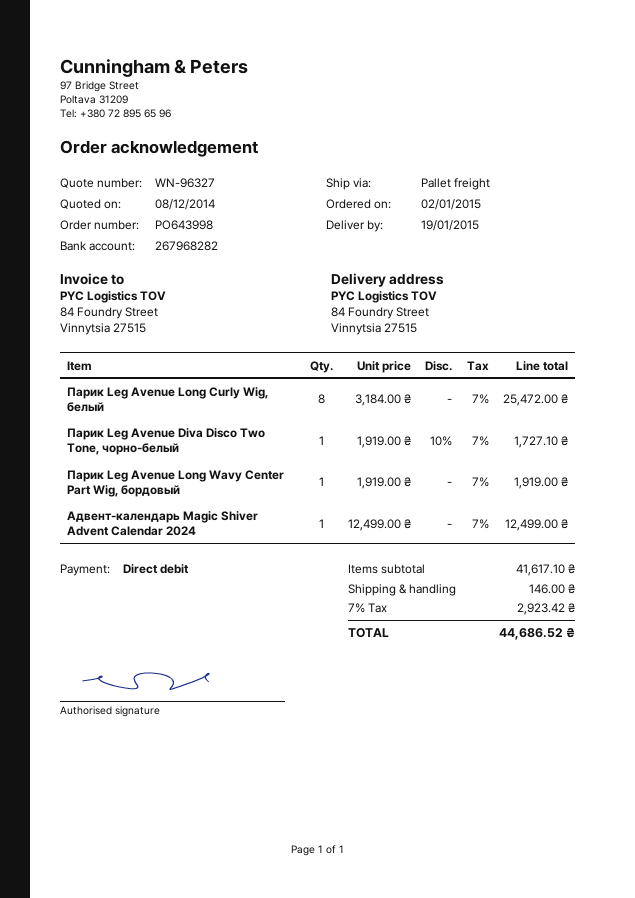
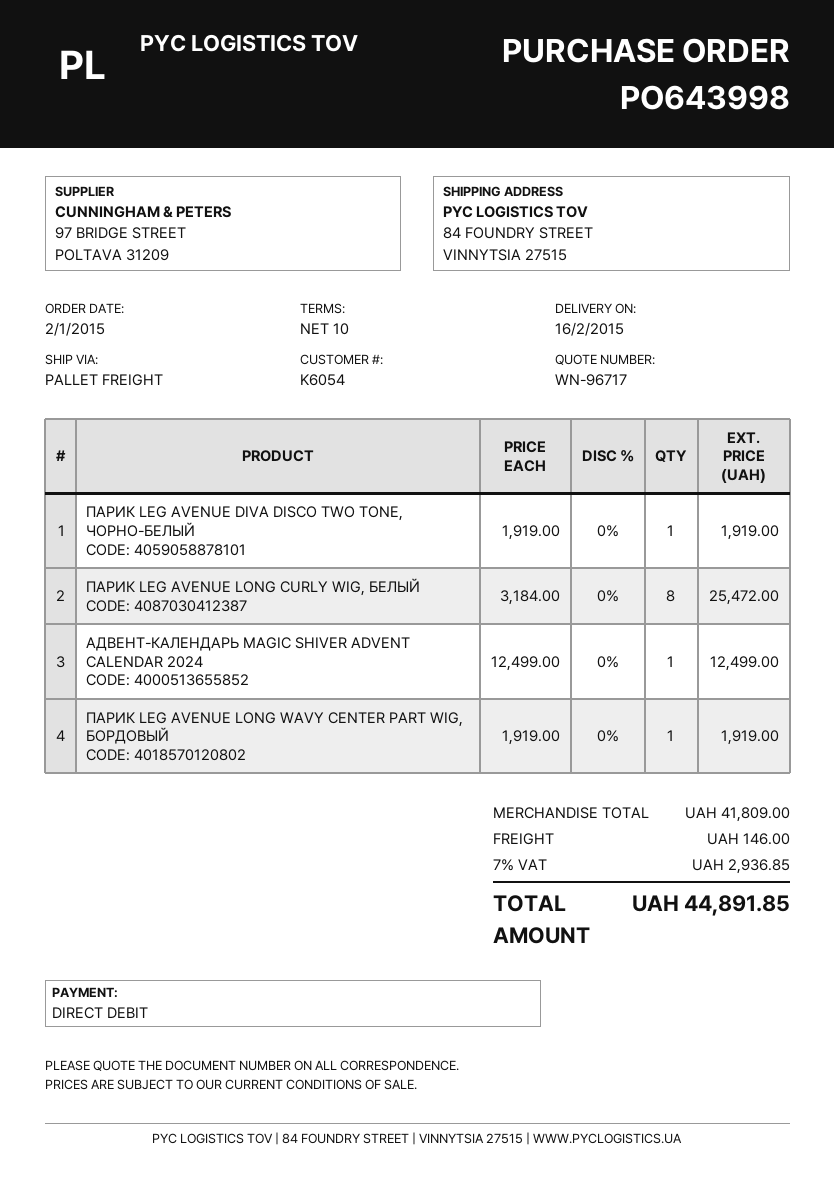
quote number: WN-96327 -> WN-96717
delivery date: 2015-01-19 -> 2015-02-16
Парик Leg Avenue Diva Disco Two Tone, чорно-белый: 1 x 1919.00 - 10% = 1727.10 -> 1 x 1919.00 = 1919.00
subtotal: 41617.10 -> 41809.00
tax: 7% = 2923.42 -> 7% = 2936.85
total: 44686.52 -> 44891.85

